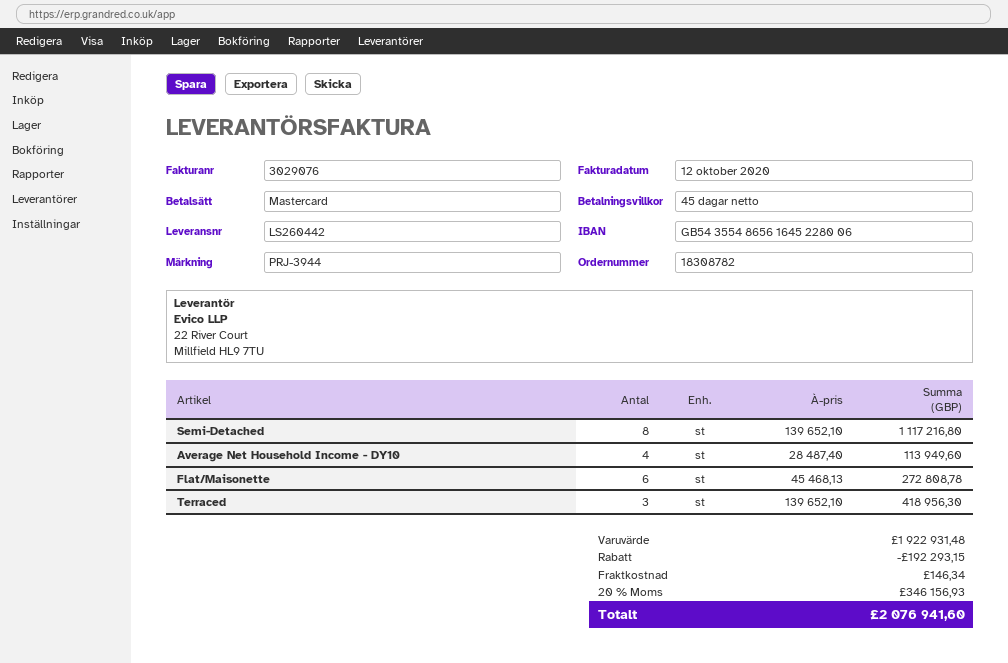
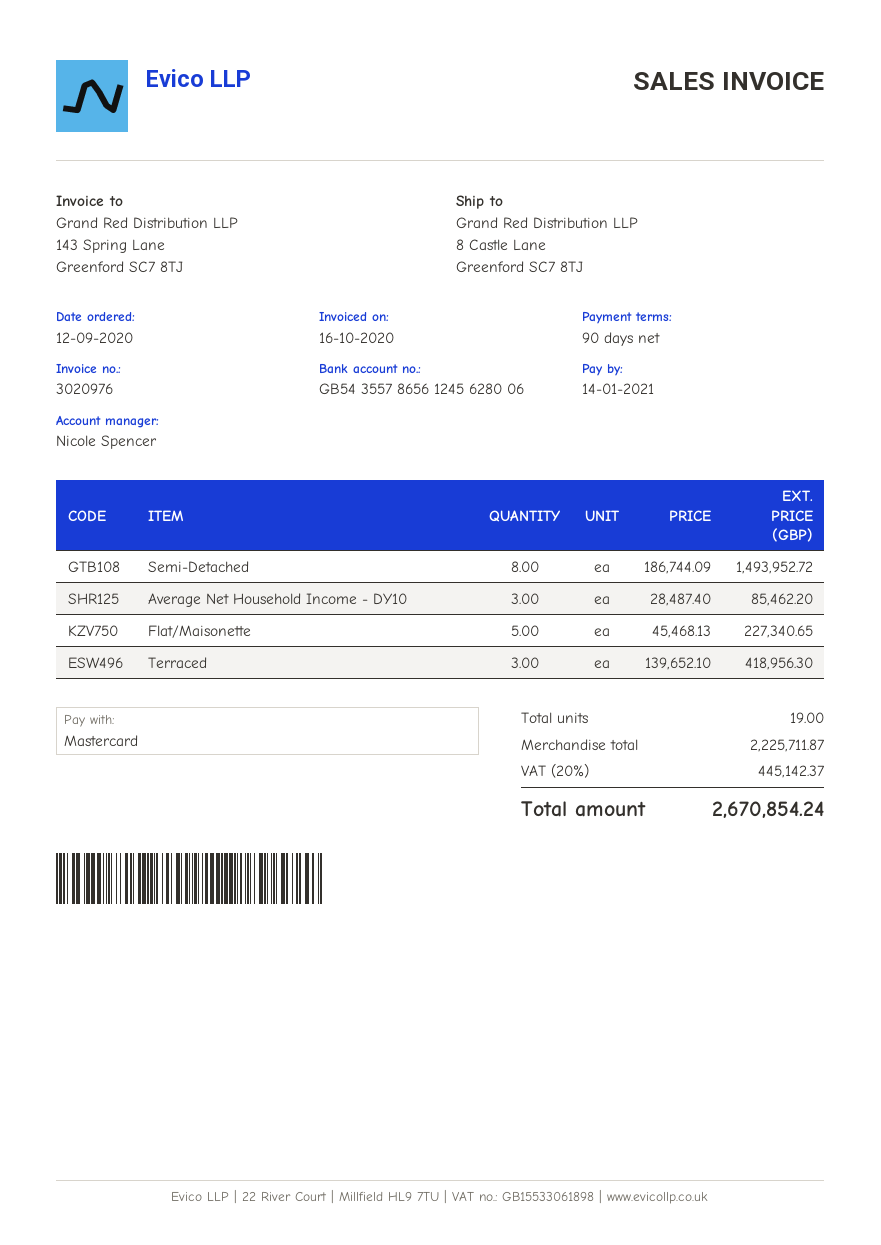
invoice number: 3029076 -> 3020976
invoice date: 2020-10-12 -> 2020-10-16
payment terms: 45 days -> 90 days
bank account: GB54355486561645228006 -> GB54355786561245628006
Semi-Detached: 8 x 139652.10 = 1117216.80 -> 8 x 186744.09 = 1493952.72
Average Net Household Income - DY10: 4 x 28487.40 = 113949.60 -> 3 x 28487.40 = 85462.20
Flat/Maisonette: 6 x 45468.13 = 272808.78 -> 5 x 45468.13 = 227340.65
subtotal: 1922931.48 -> 2225711.87
discount: 192293.15 -> none
shipping: 146.34 -> none
tax: 20% = 346156.93 -> 20% = 445142.37
total: 2076941.60 -> 2670854.24

